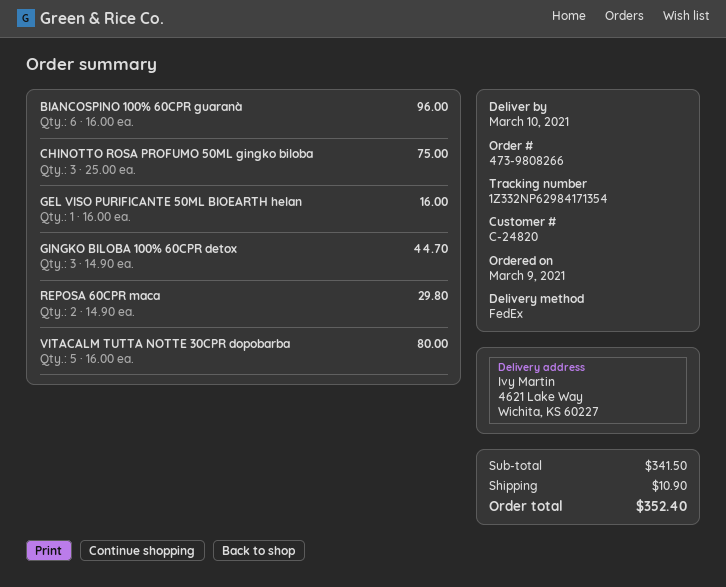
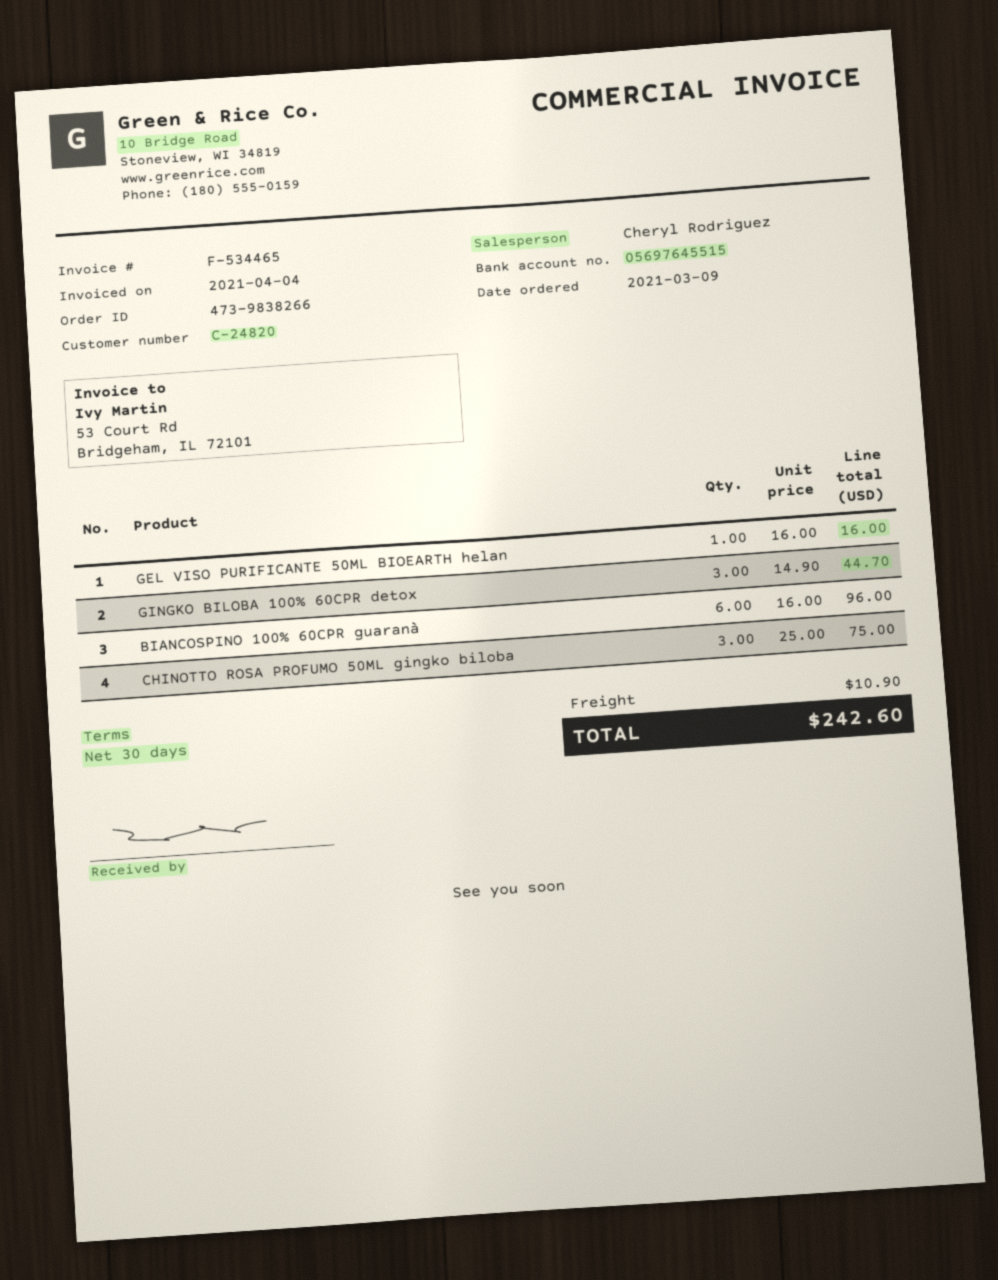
order number: 473-9808266 -> 473-9838266
REPOSA 60CPR maca: 2 x 14.90 = 29.80 -> none
VITACALM TUTTA NOTTE 30CPR dopobarba: 5 x 16.00 = 80.00 -> none
total: 352.40 -> 242.60

